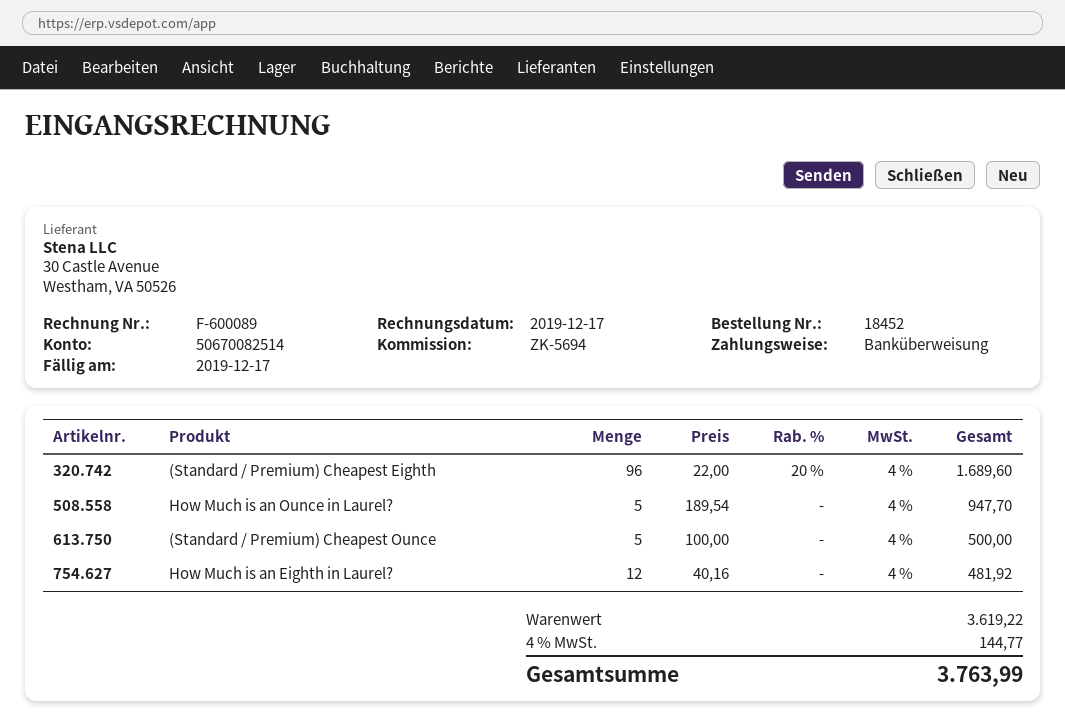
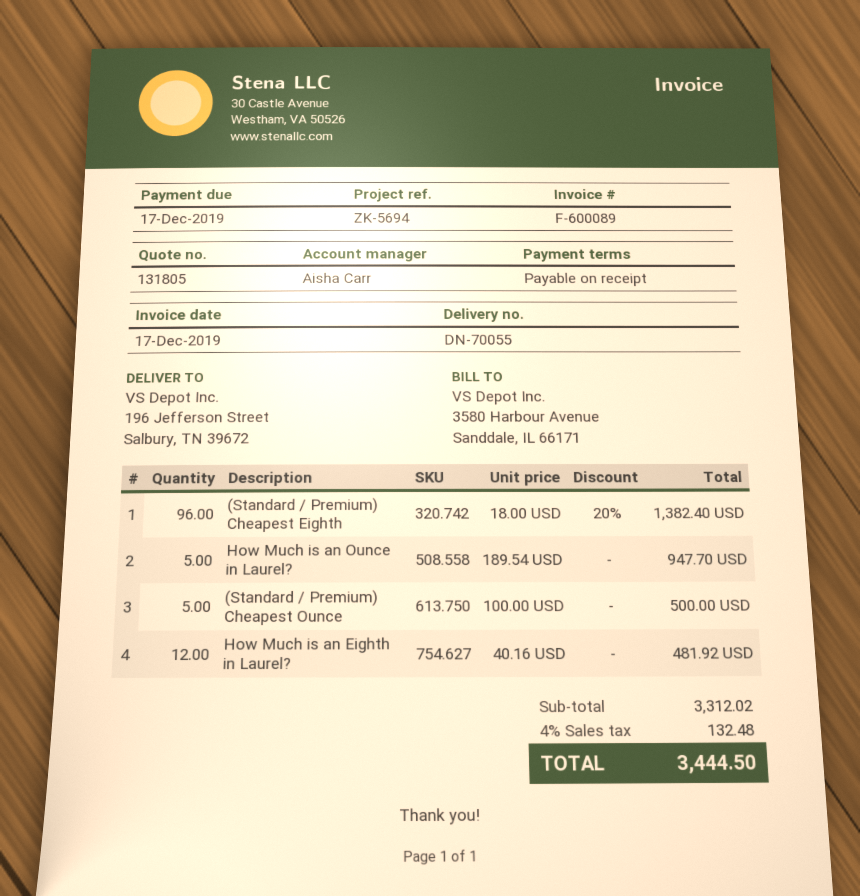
(Standard / Premium) Cheapest Eighth: 96 x 22.00 - 20% = 1689.60 -> 96 x 18.00 - 20% = 1382.40
subtotal: 3619.22 -> 3312.02
tax: 4% = 144.77 -> 4% = 132.48
total: 3763.99 -> 3444.50

